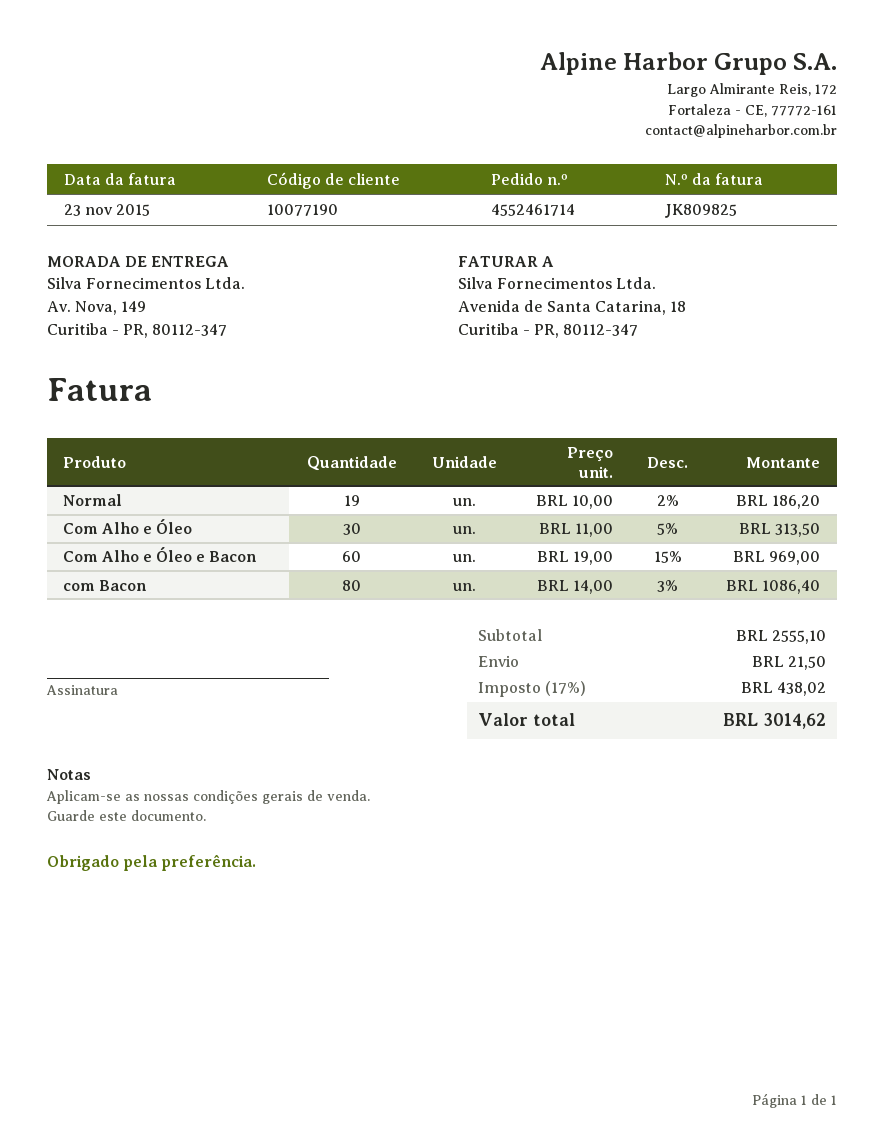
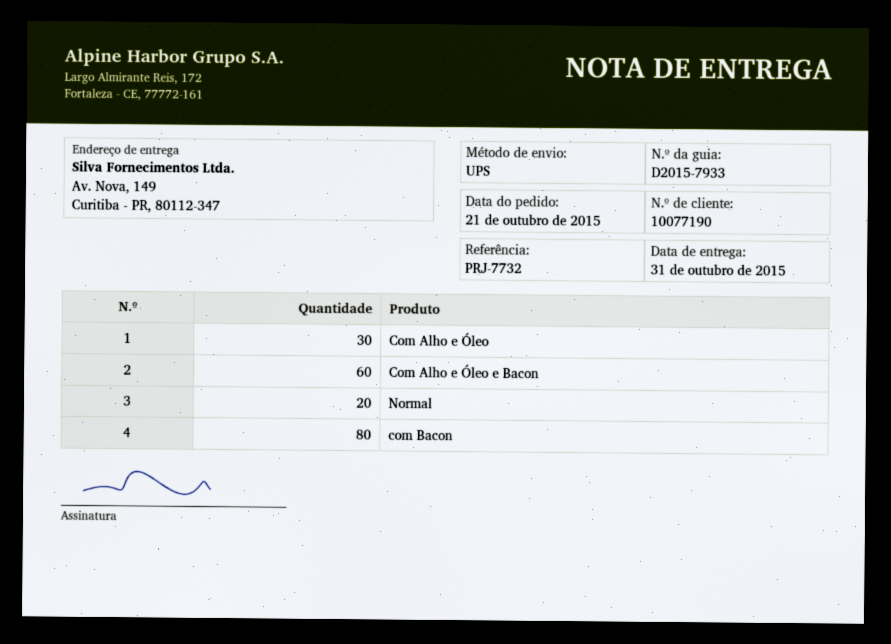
Normal: 19 -> 20

